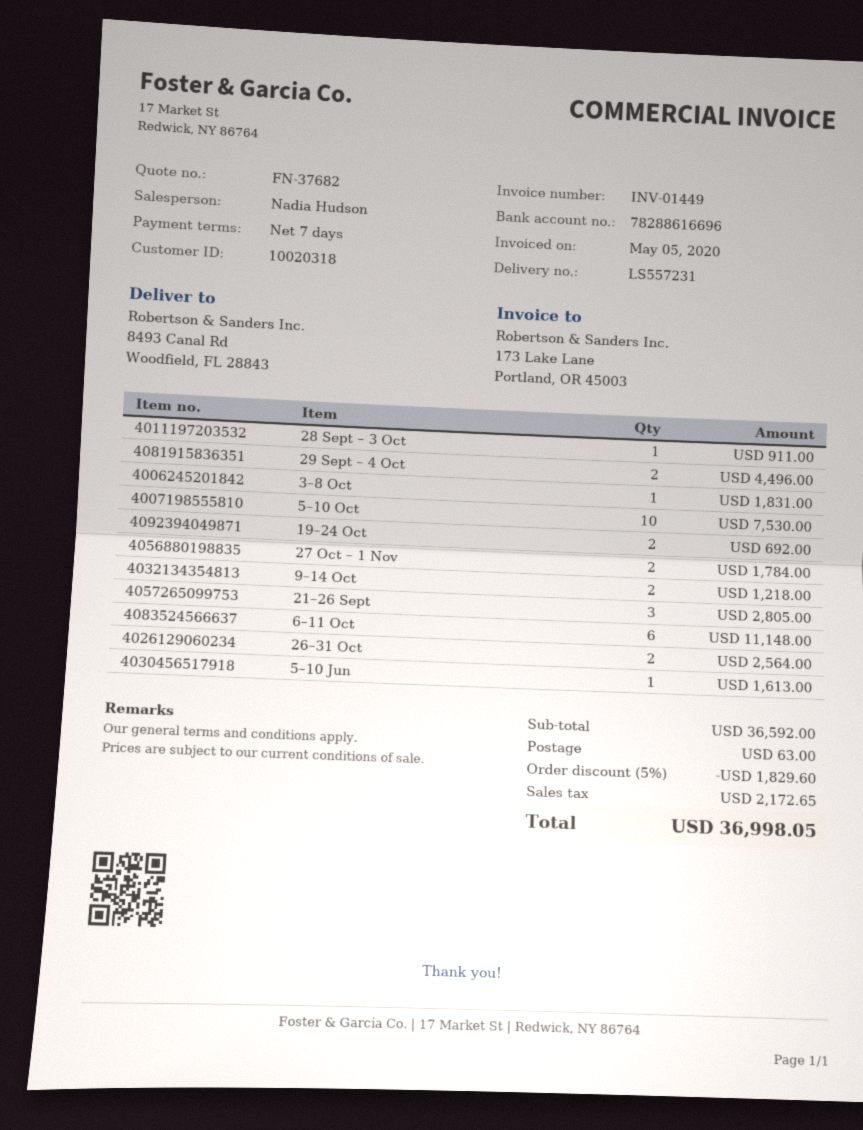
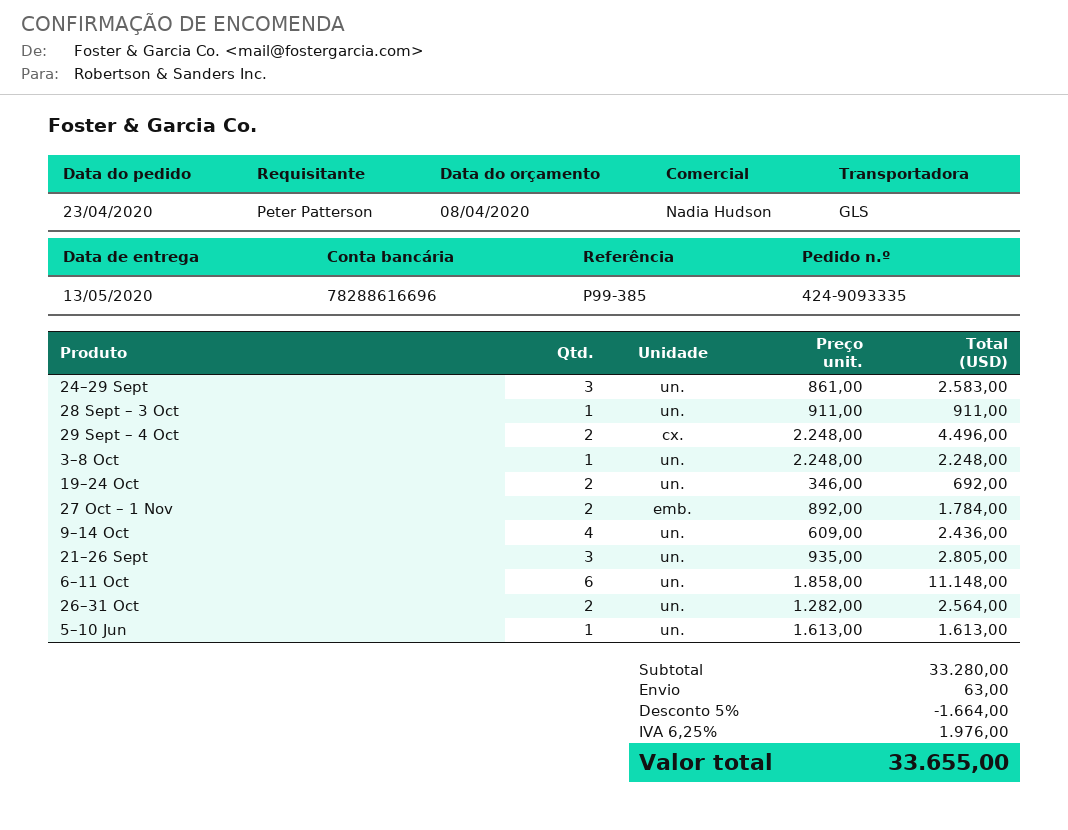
3–8 Oct: 1 for 1831.00 -> 1 for 2248.00
5–10 Oct: 10 for 7530.00 -> none
9–14 Oct: 2 for 1218.00 -> 4 for 2436.00
24–29 Sept: none -> 3 for 2583.00
subtotal: 36592.00 -> 33280.00
discount: 5% = 1829.60 -> 5% = 1664.00
tax: 2172.65 -> 1976.00
total: 36998.05 -> 33655.00

